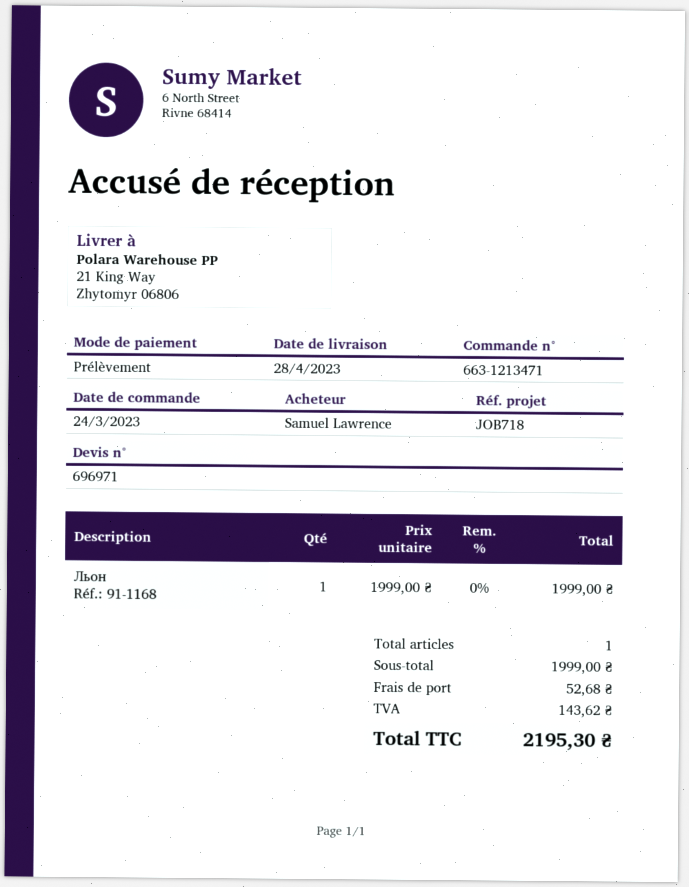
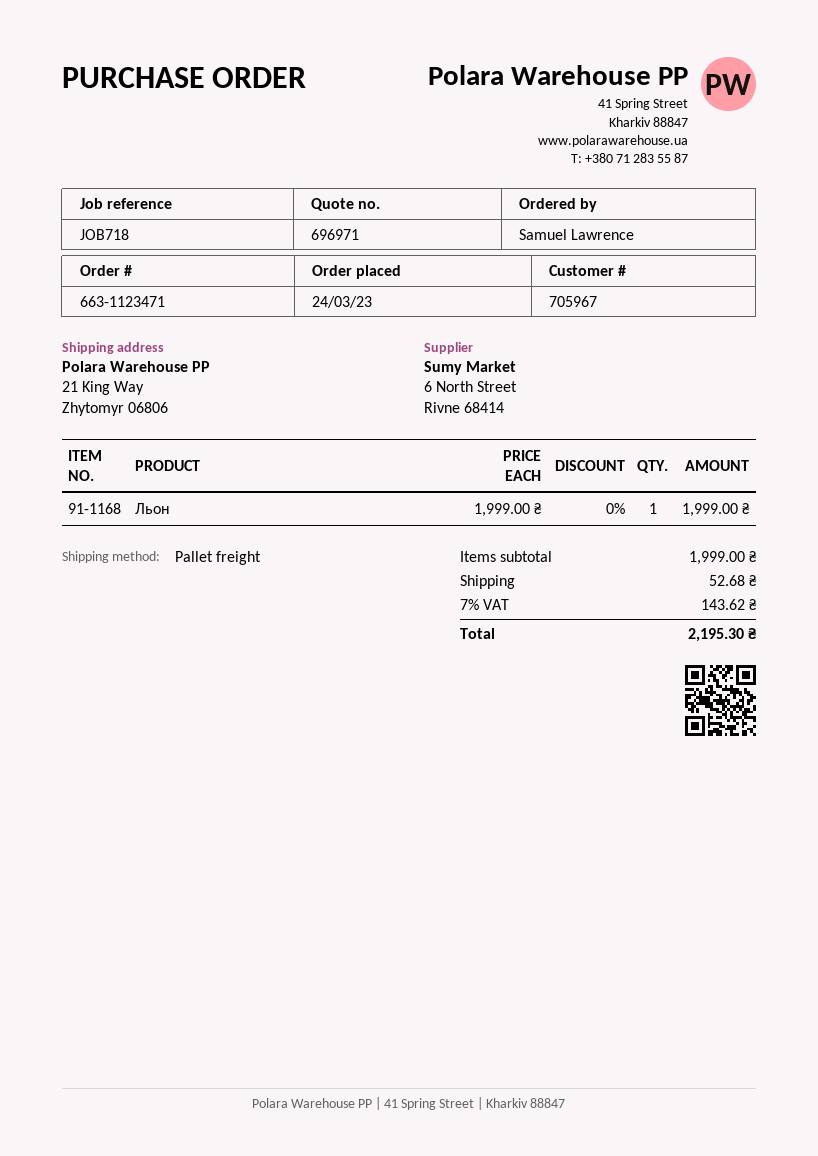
order number: 663-1213471 -> 663-1123471

